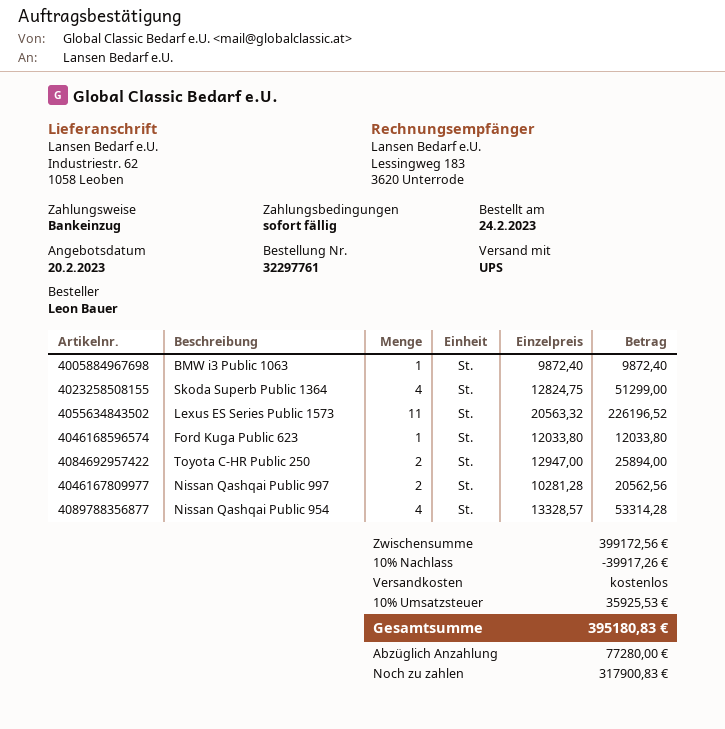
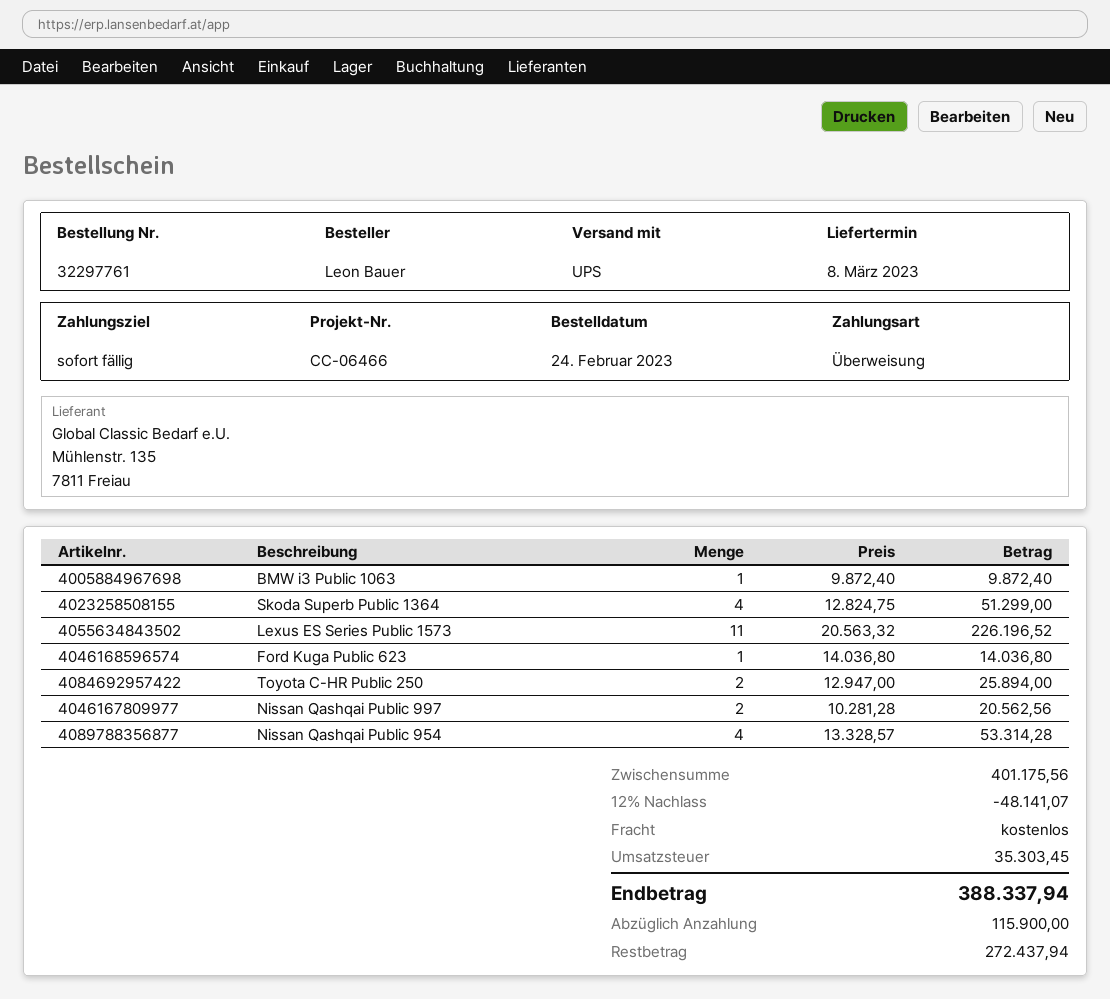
payment method: direct debit -> bank transfer
Ford Kuga Public 623: 1 x 12033.80 = 12033.80 -> 1 x 14036.80 = 14036.80
subtotal: 399172.56 -> 401175.56
discount: 10% = 39917.26 -> 12% = 48141.07
tax: 35925.53 -> 35303.45
total: 395180.83 -> 388337.94
deposit: 77280.00 -> 115900.00
balance: 317900.83 -> 272437.94

